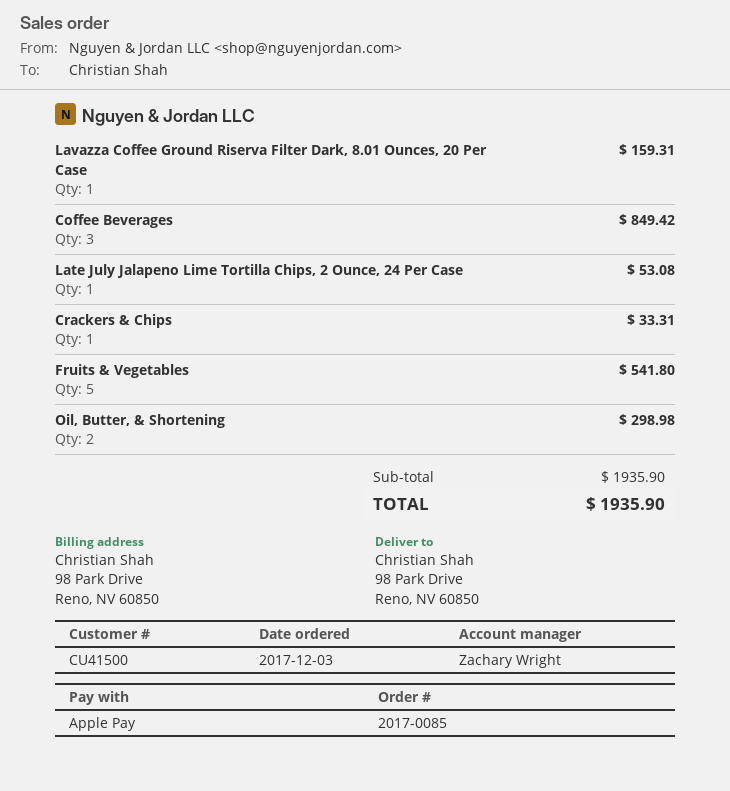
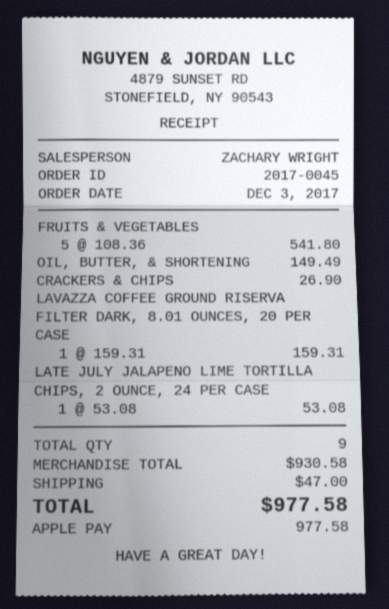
order number: 2017-0085 -> 2017-0045
Coffee Beverages: 3 for 849.42 -> none
Crackers & Chips: 1 for 33.31 -> 1 for 26.90
Oil, Butter, & Shortening: 2 for 298.98 -> 1 for 149.49
subtotal: 1935.90 -> 930.58
shipping: none -> 47.00
total: 1935.90 -> 977.58

